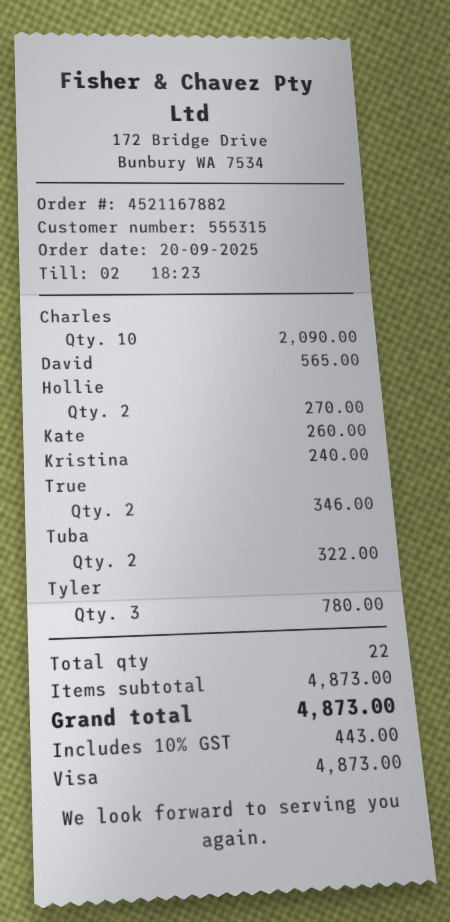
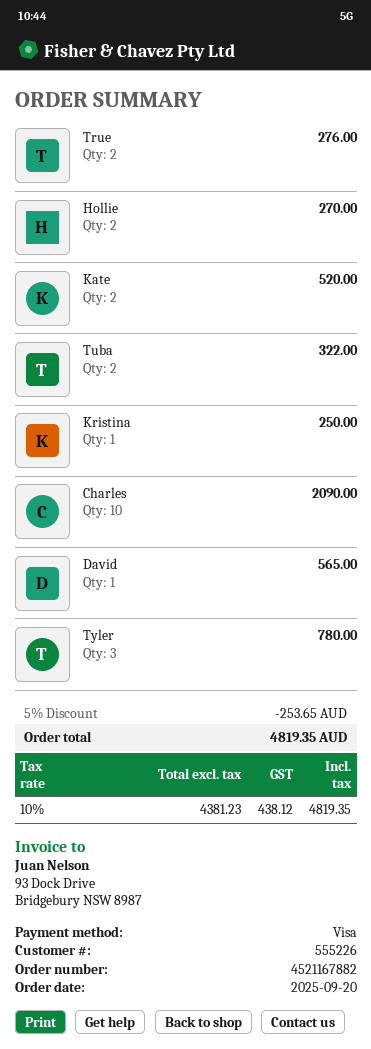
customer number: 555315 -> 555226
Kate: 1 for 260.00 -> 2 for 520.00
Kristina: 1 for 240.00 -> 1 for 250.00
True: 2 for 346.00 -> 2 for 276.00
discount: none -> 5% = 253.65
tax: 10% = 443.00 -> 10% = 438.12
total: 4873.00 -> 4819.35

